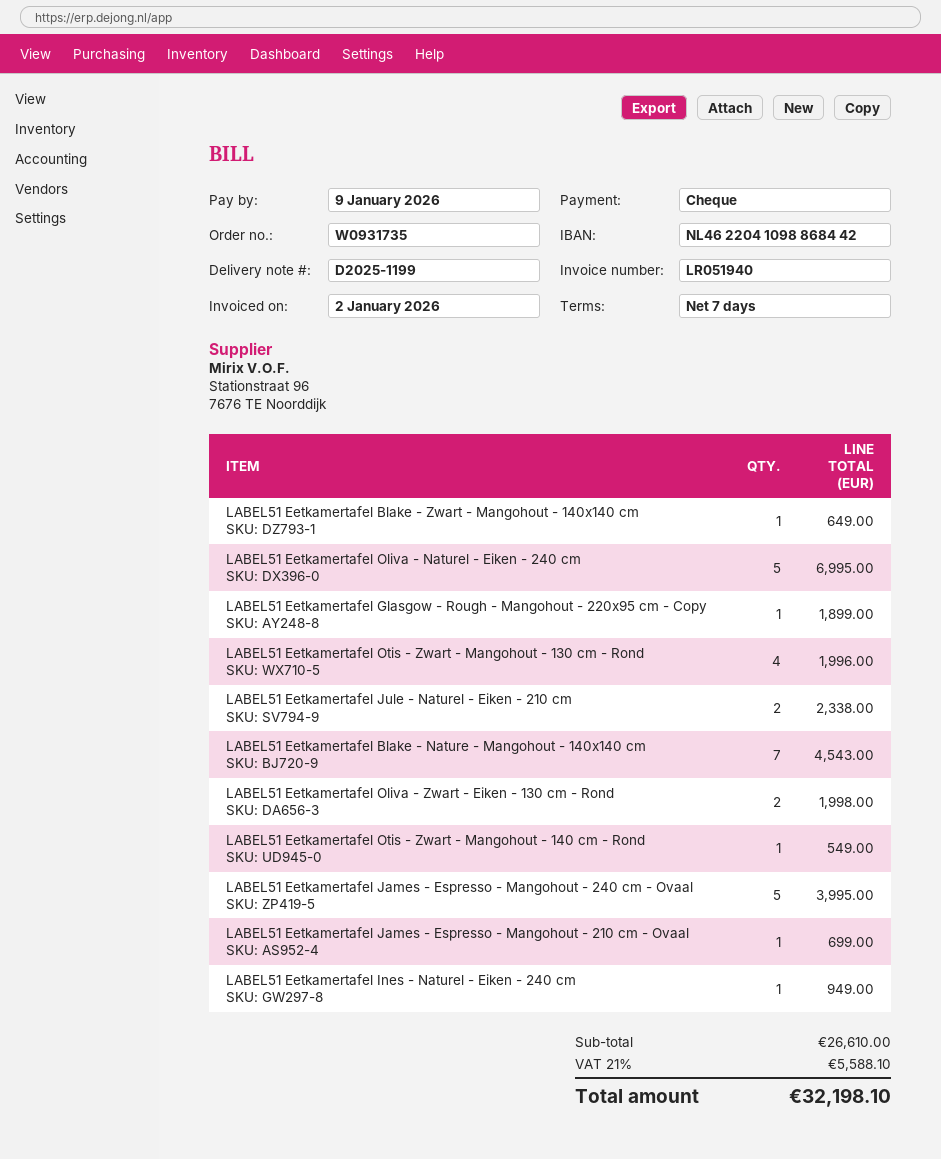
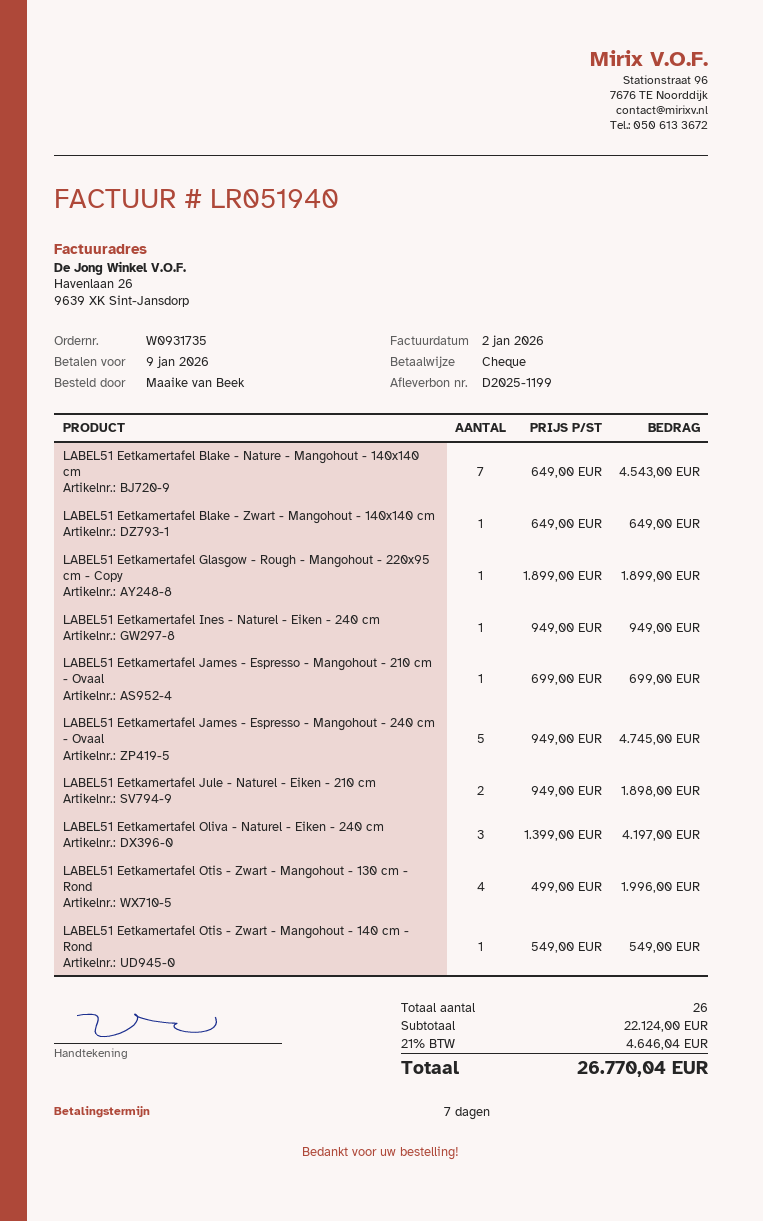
LABEL51 Eetkamertafel Oliva - Naturel - Eiken - 240 cm: 5 for 6995.00 -> 3 for 4197.00
LABEL51 Eetkamertafel Jule - Naturel - Eiken - 210 cm: 2 for 2338.00 -> 2 for 1898.00
LABEL51 Eetkamertafel Oliva - Zwart - Eiken - 130 cm - Rond: 2 for 1998.00 -> none
LABEL51 Eetkamertafel James - Espresso - Mangohout - 240 cm - Ovaal: 5 for 3995.00 -> 5 for 4745.00
subtotal: 26610.00 -> 22124.00
tax: 21% = 5588.10 -> 21% = 4646.04
total: 32198.10 -> 26770.04

